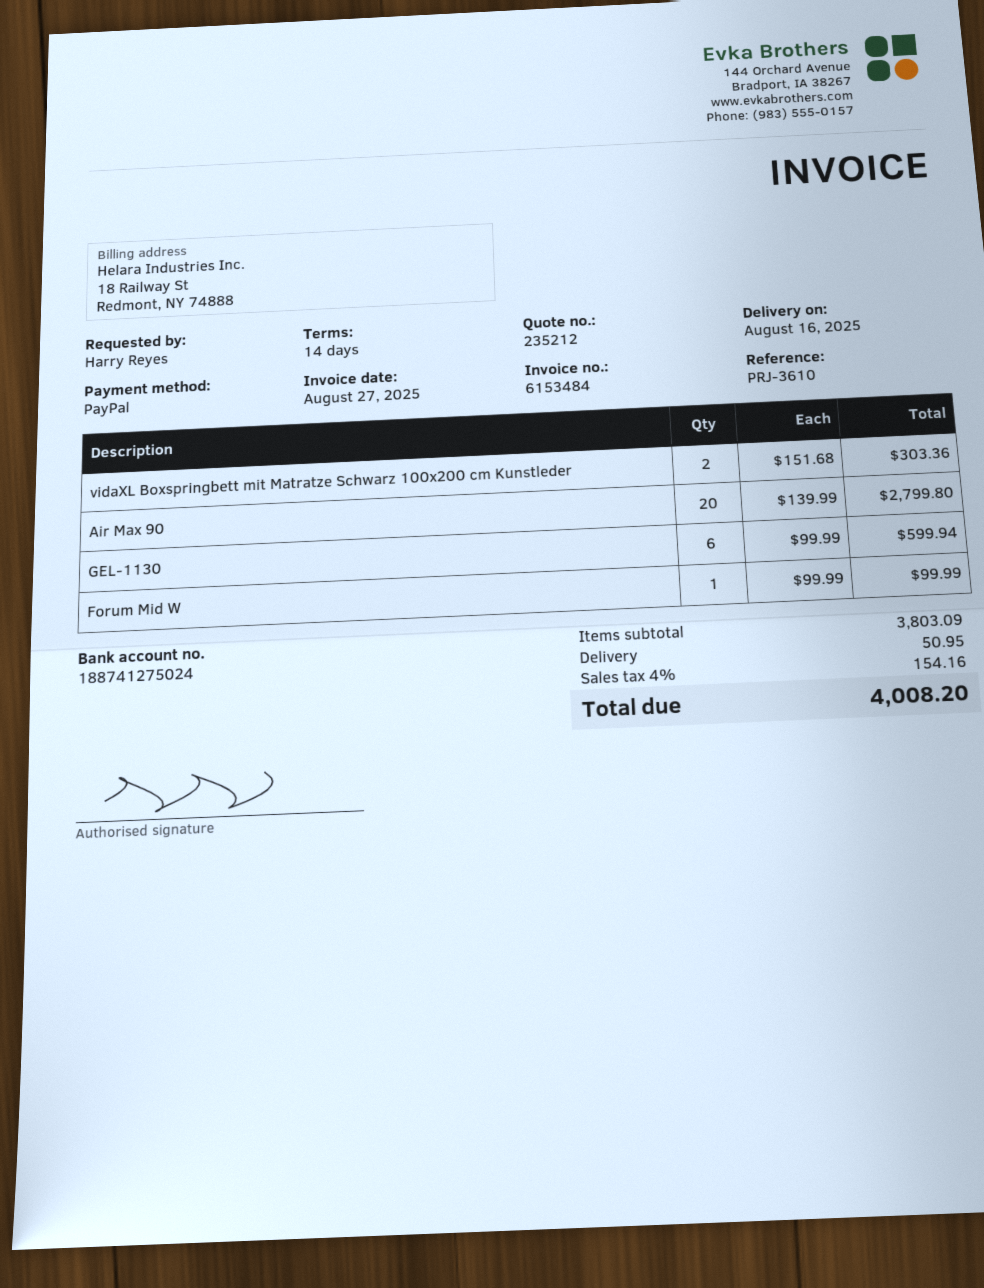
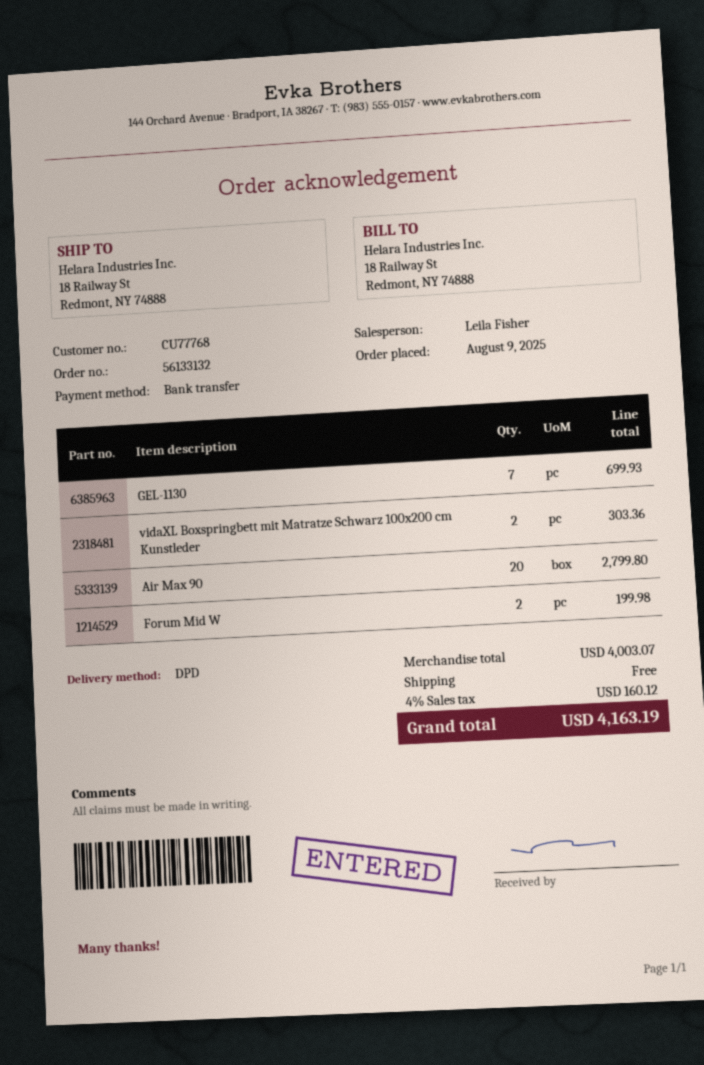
payment method: PayPal -> bank transfer
GEL-1130: 6 for 599.94 -> 7 for 699.93
Forum Mid W: 1 for 99.99 -> 2 for 199.98
subtotal: 3803.09 -> 4003.07
shipping: 50.95 -> 0.00
tax: 4% = 154.16 -> 4% = 160.12
total: 4008.20 -> 4163.19

